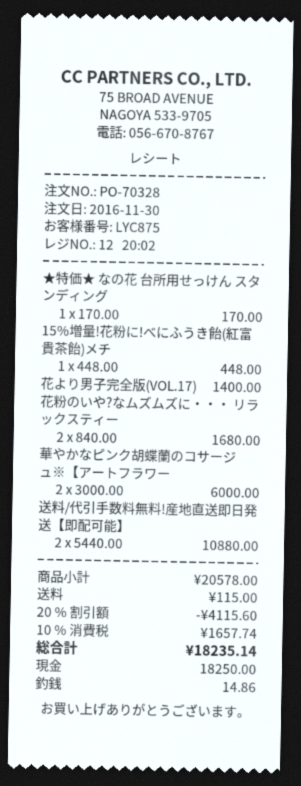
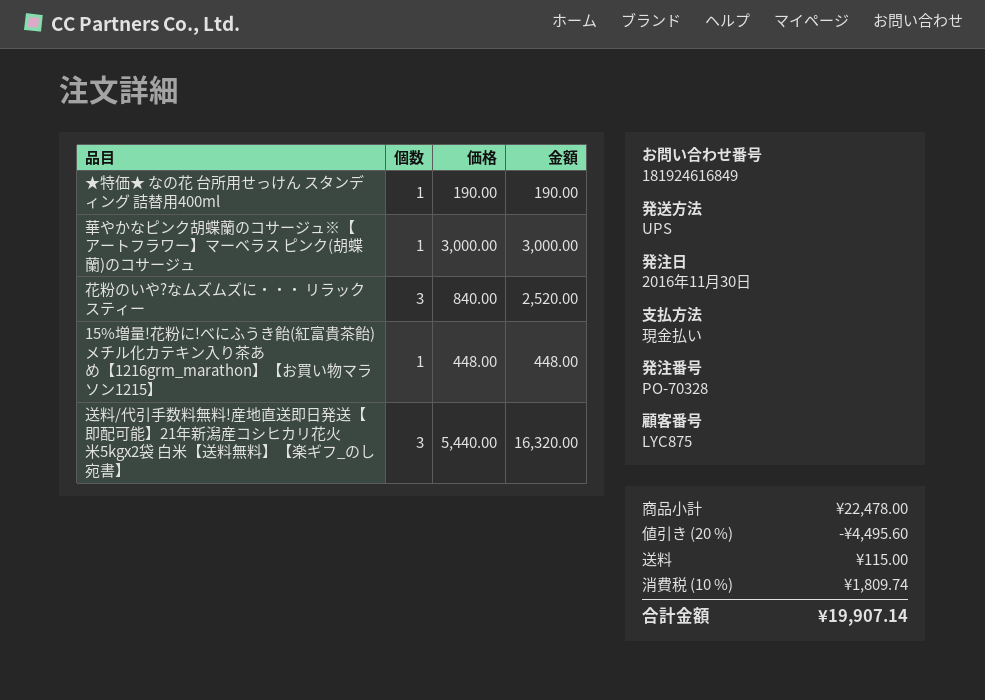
★特価★ なの花 台所用せっけん スタンディング: 1 x 170.00 = 170.00 -> 1 x 190.00 = 190.00
花より男子完全版(VOL.17): 1 x 1400.00 = 1400.00 -> none
花粉のいや?なムズムズに・・・ リラックスティー: 2 x 840.00 = 1680.00 -> 3 x 840.00 = 2520.00
華やかなピンク胡蝶蘭のコサージュ※【アートフラワー: 2 x 3000.00 = 6000.00 -> 1 x 3000.00 = 3000.00
送料/代引手数料無料!産地直送即日発送【即配可能】: 2 x 5440.00 = 10880.00 -> 3 x 5440.00 = 16320.00
subtotal: 20578.00 -> 22478.00
discount: 20% = 4115.60 -> 20% = 4495.60
tax: 10% = 1657.74 -> 10% = 1809.74
total: 18235.14 -> 19907.14

